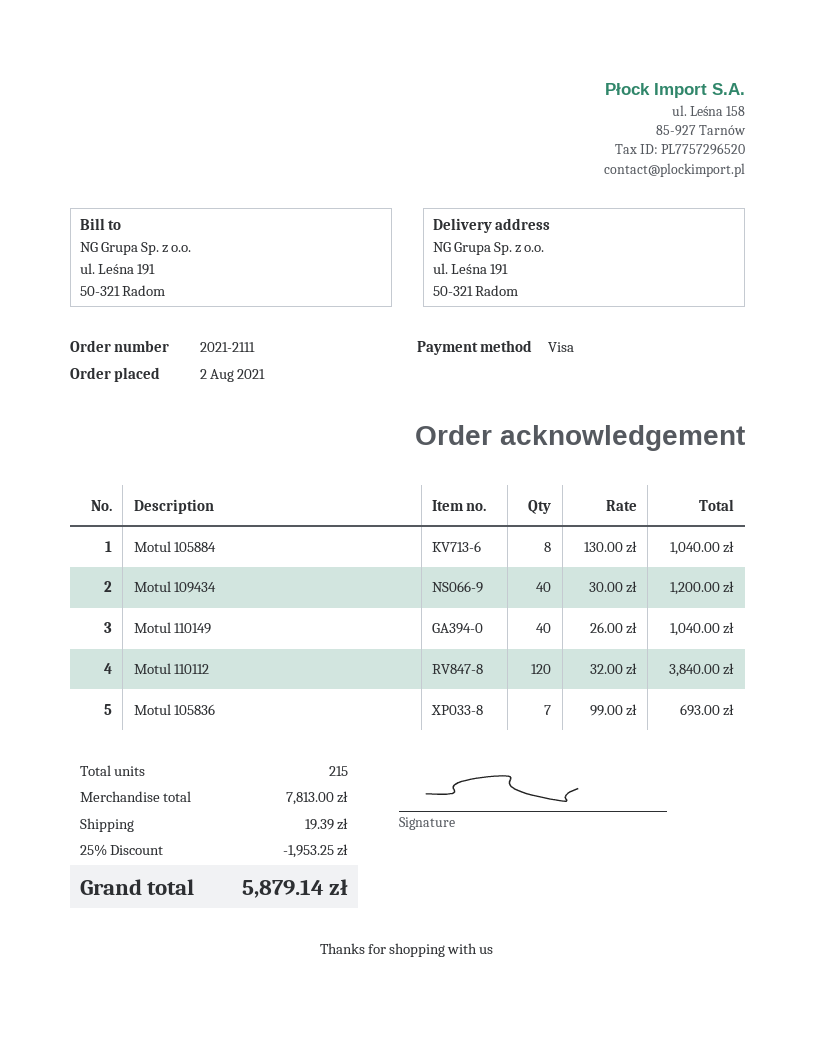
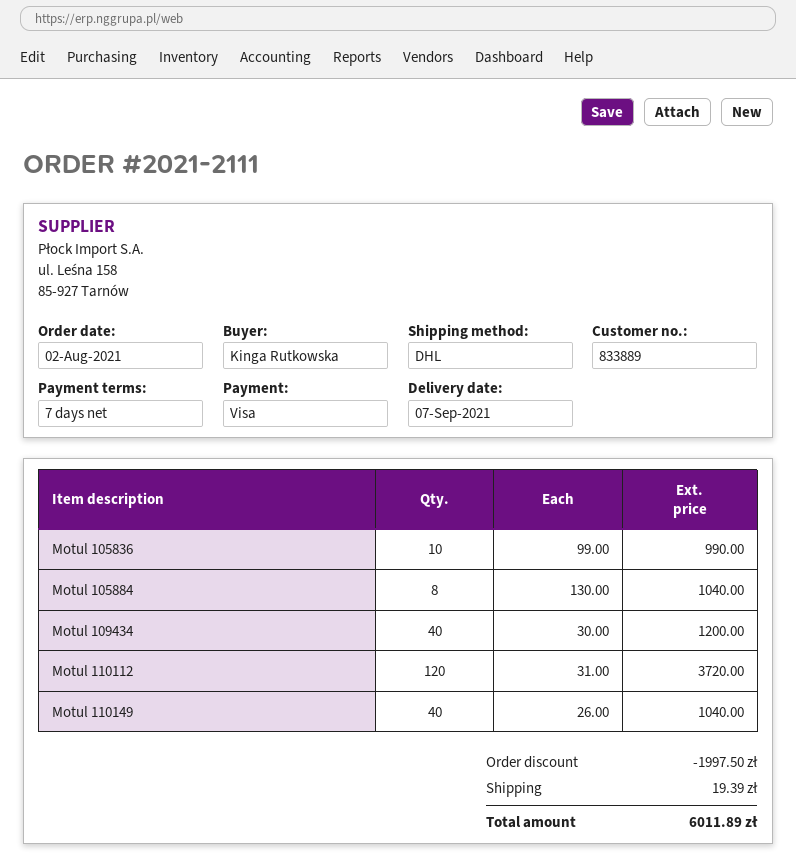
Motul 110112: 120 x 32.00 = 3840.00 -> 120 x 31.00 = 3720.00
Motul 105836: 7 x 99.00 = 693.00 -> 10 x 99.00 = 990.00
discount: 1953.25 -> 1997.50
total: 5879.14 -> 6011.89

